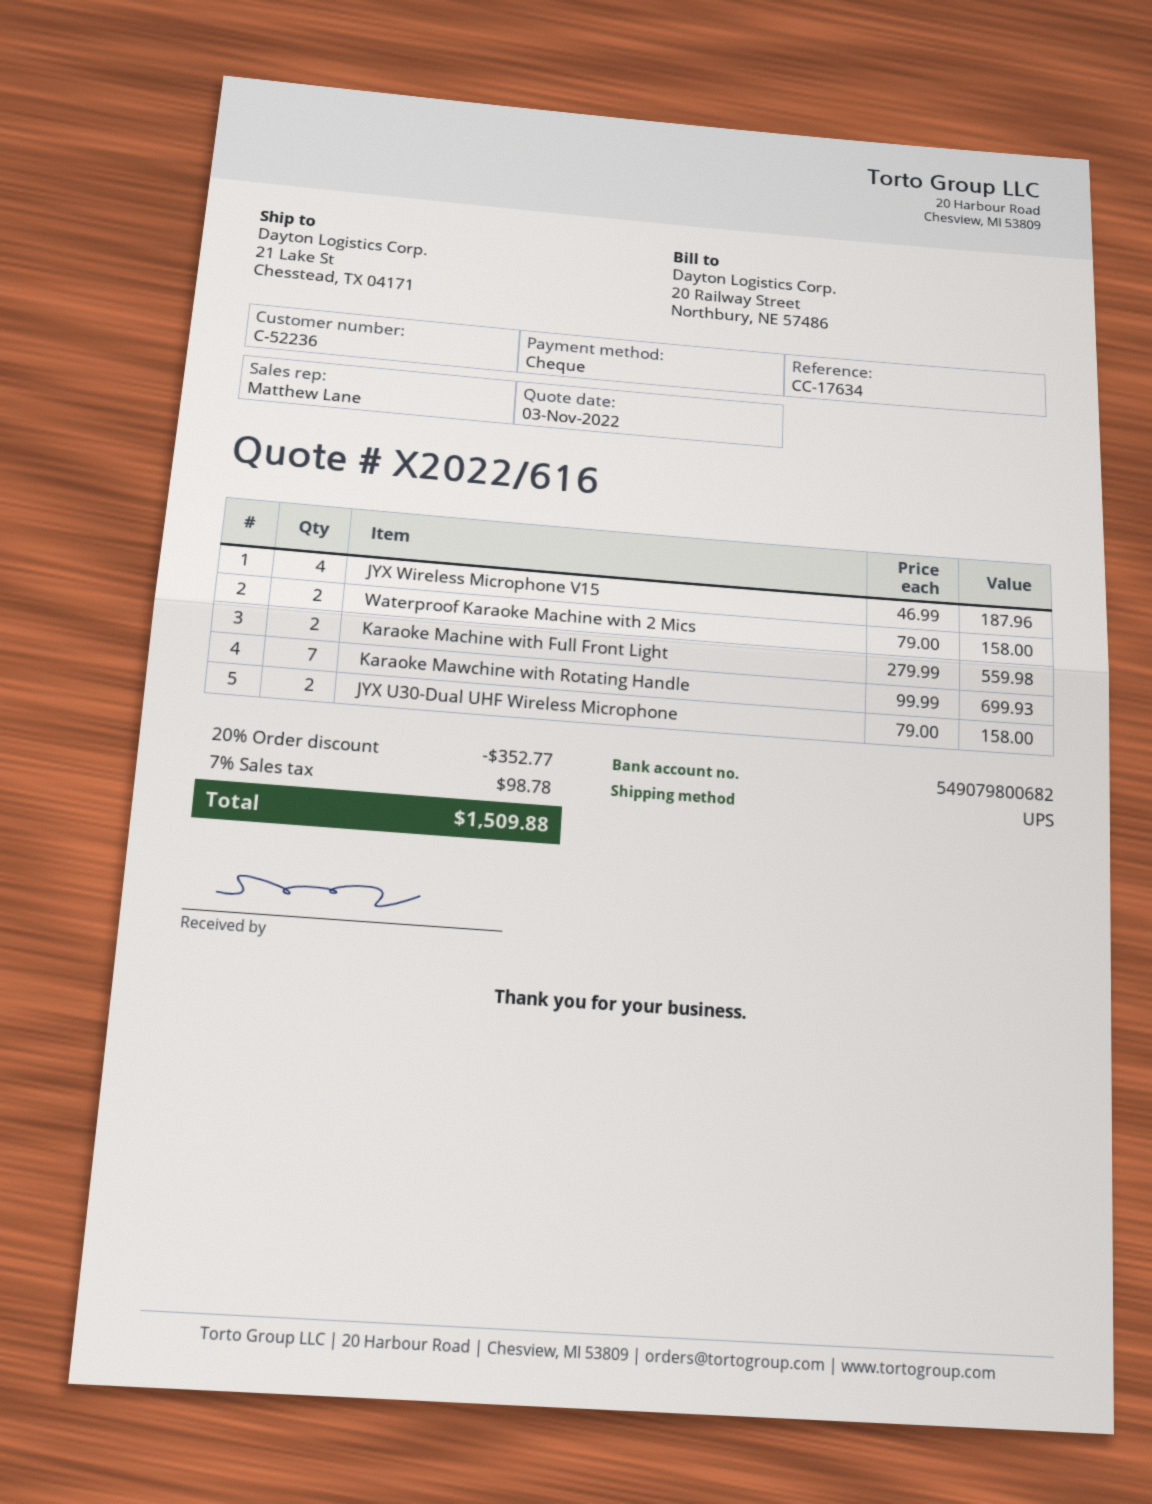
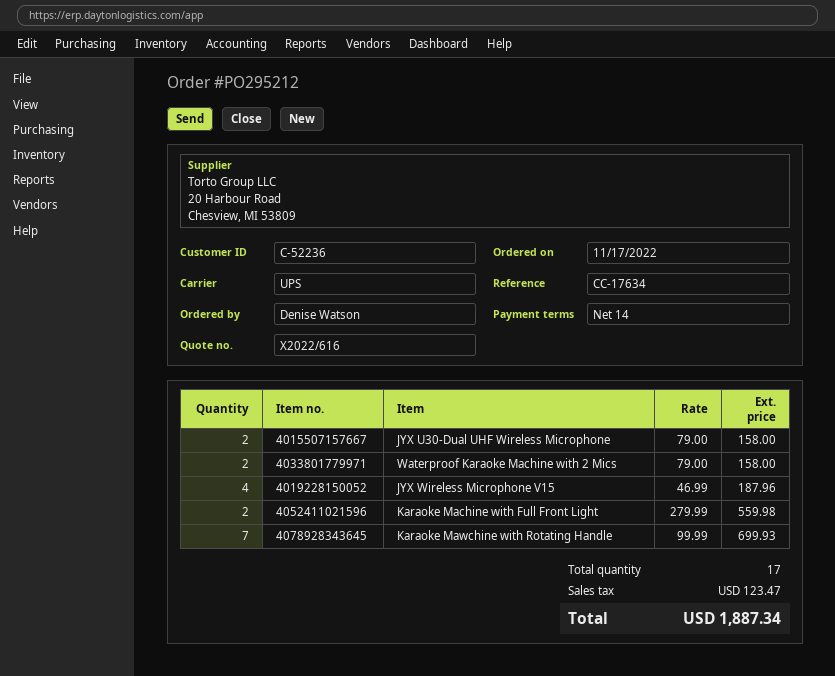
discount: 20% = 352.77 -> none
tax: 98.78 -> 123.47
total: 1509.88 -> 1887.34

